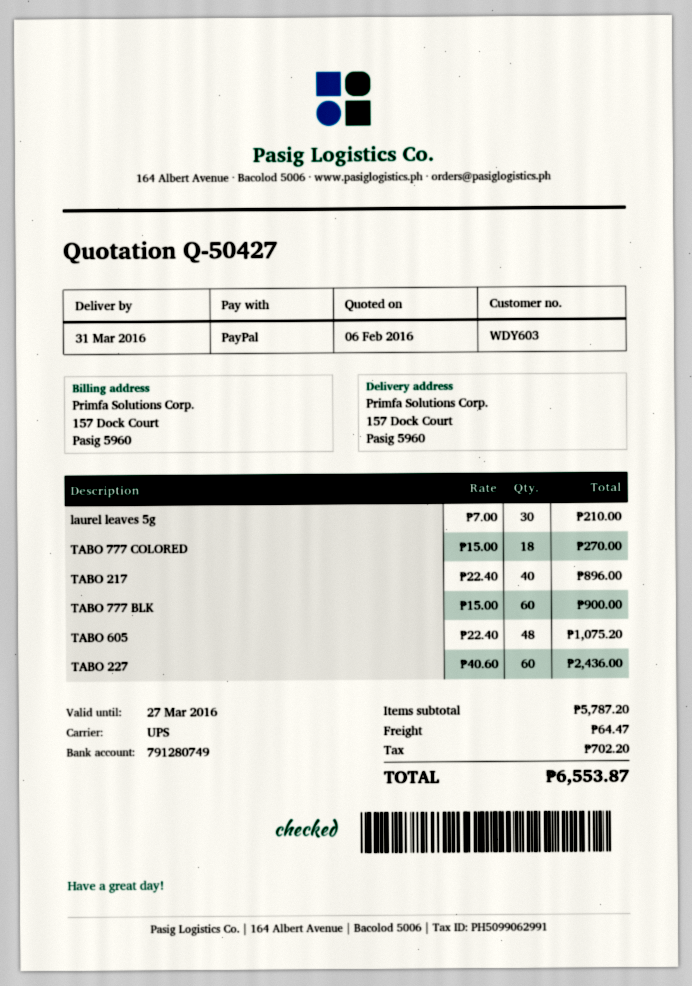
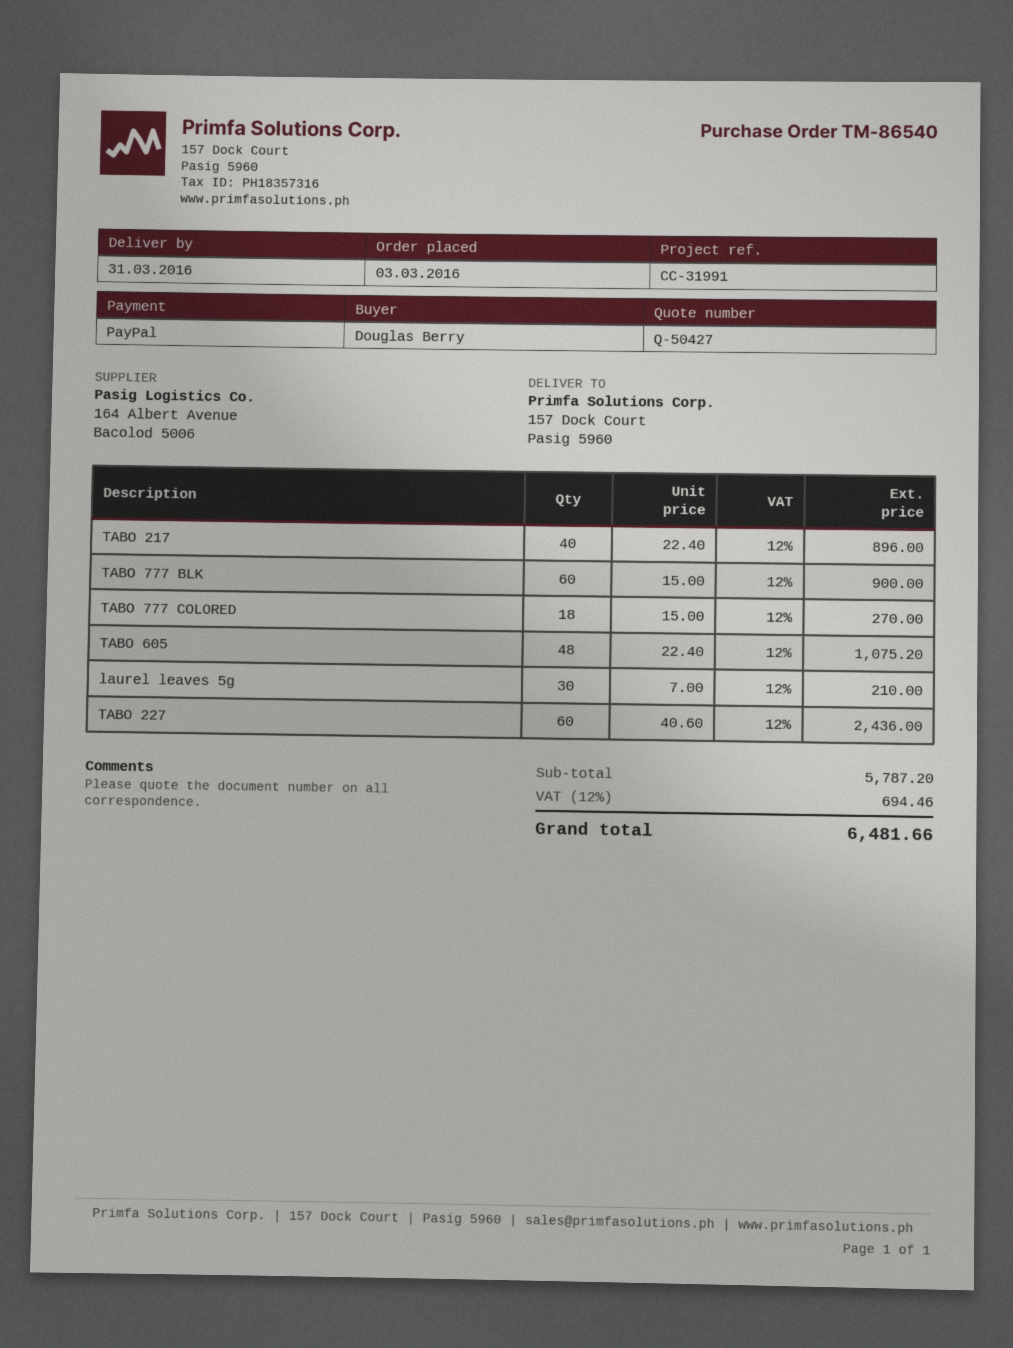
shipping: 64.47 -> none
tax: 702.20 -> 694.46
total: 6553.87 -> 6481.66

